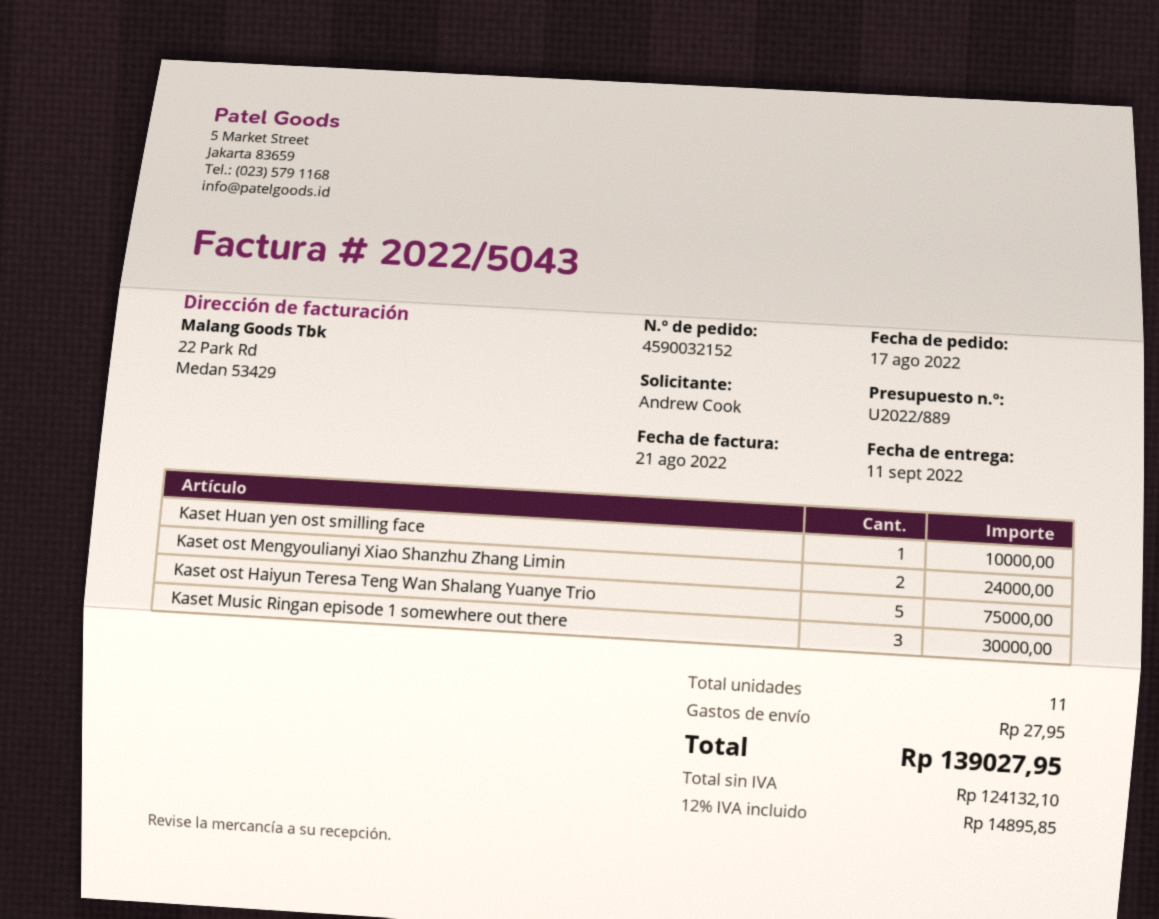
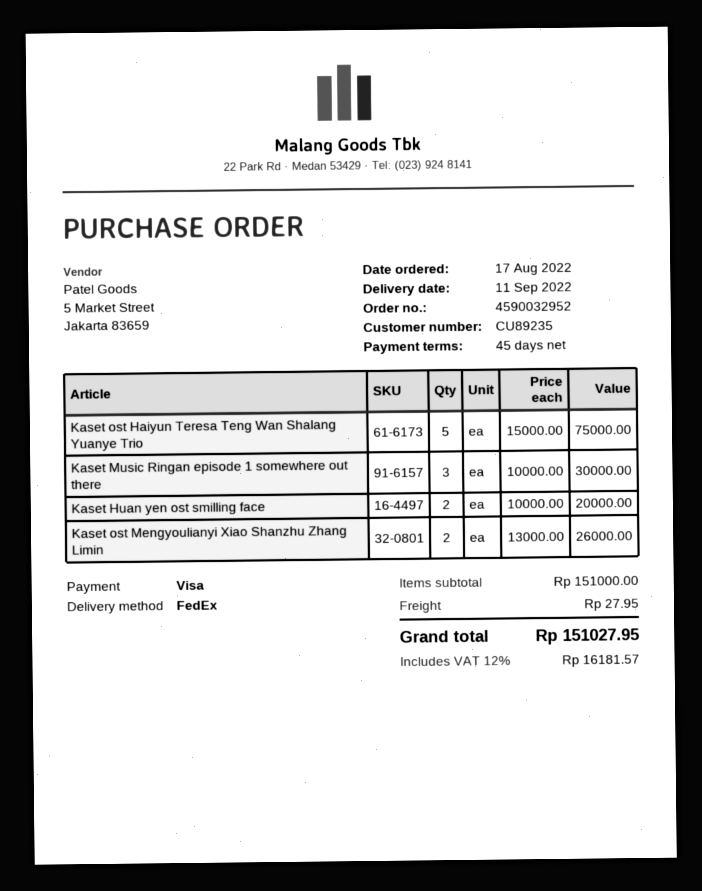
order number: 4590032152 -> 4590032952
Kaset Huan yen ost smilling face: 1 for 10000.00 -> 2 for 20000.00
Kaset ost Mengyoulianyi Xiao Shanzhu Zhang Limin: 2 for 24000.00 -> 2 for 26000.00
tax: 12% = 14895.85 -> 12% = 16181.57
total: 139027.95 -> 151027.95

